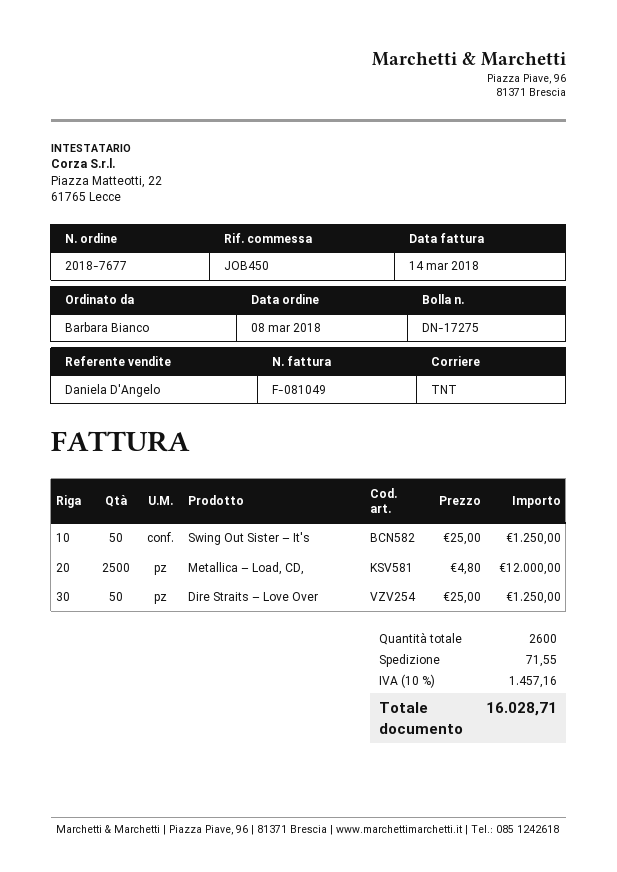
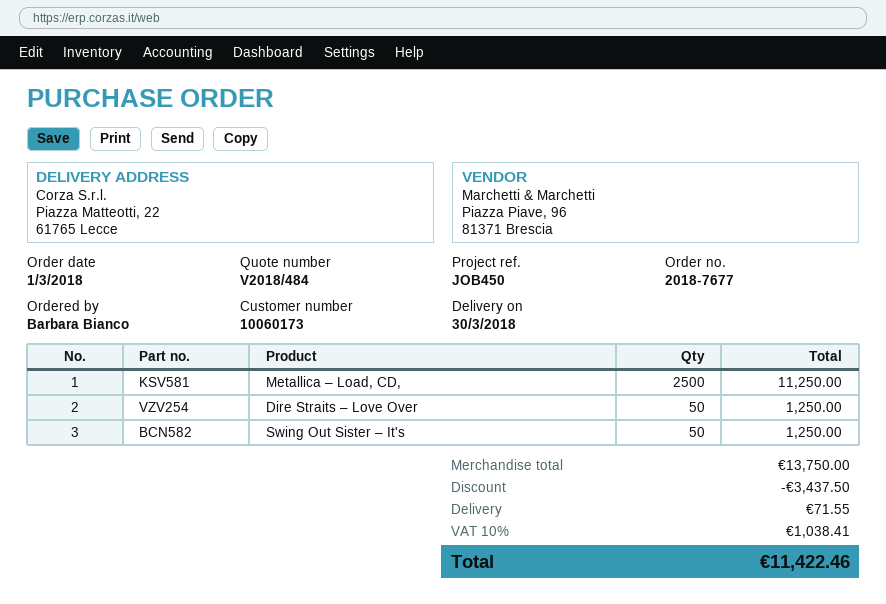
order date: 2018-03-08 -> 2018-03-01
Metallica – Load, CD,: 2500 for 12000.00 -> 2500 for 11250.00
discount: none -> 3437.50
tax: 10% = 1457.16 -> 10% = 1038.41
total: 16028.71 -> 11422.46

